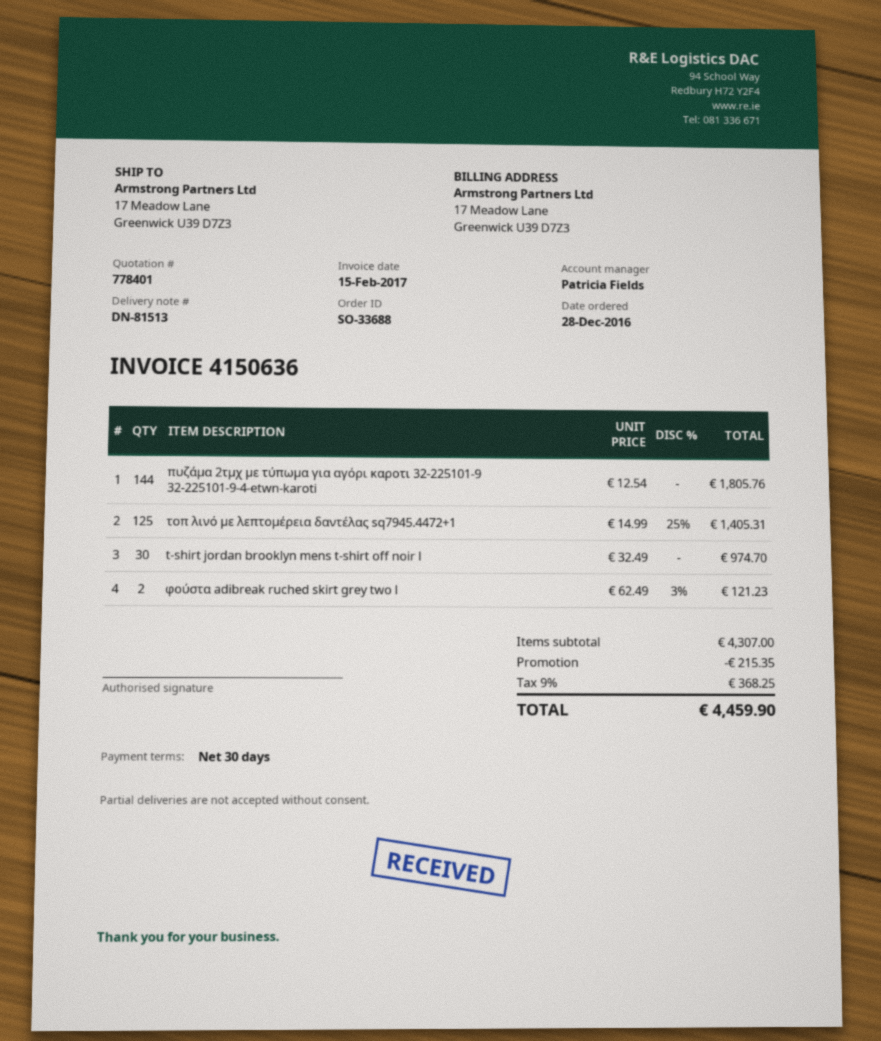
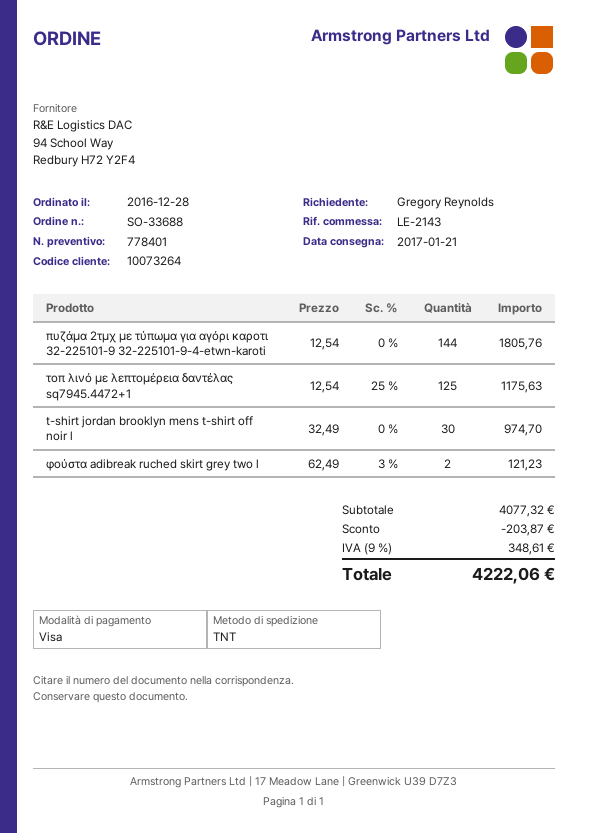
τοπ λινό με λεπτομέρεια δαντέλας sq7945.4472+1: 125 x 14.99 - 25% = 1405.31 -> 125 x 12.54 - 25% = 1175.63
subtotal: 4307.00 -> 4077.32
discount: 215.35 -> 203.87
tax: 9% = 368.25 -> 9% = 348.61
total: 4459.90 -> 4222.06

